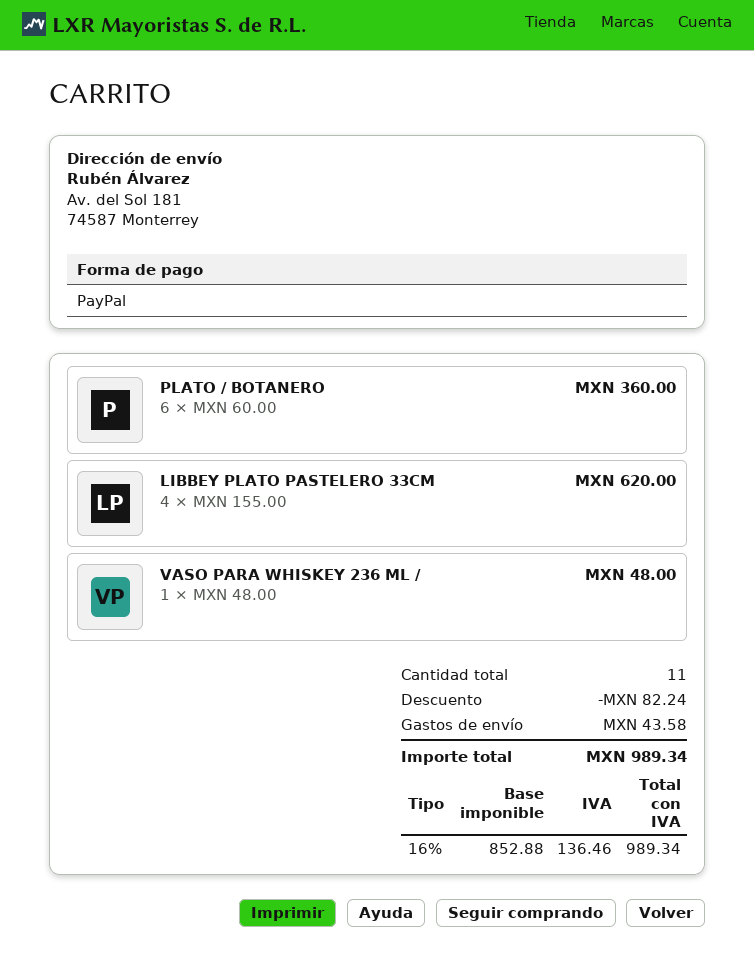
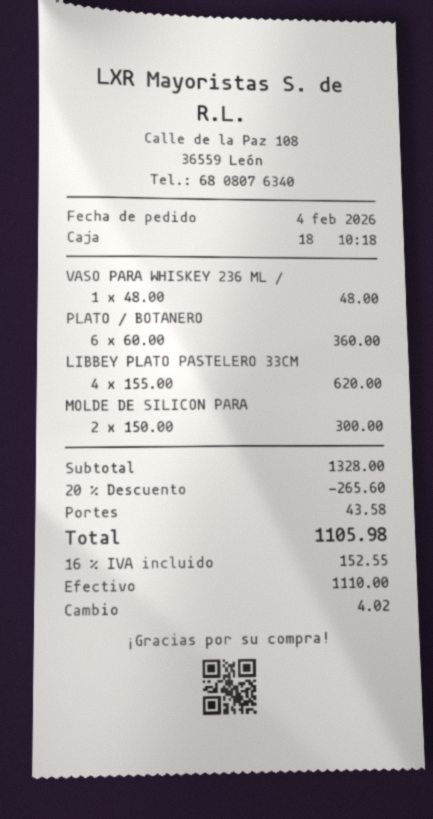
payment method: PayPal -> cash
MOLDE DE SILICON PARA: none -> 2 x 150.00 = 300.00
discount: 82.24 -> 265.60
tax: 16% = 136.46 -> 16% = 152.55
total: 989.34 -> 1105.98

